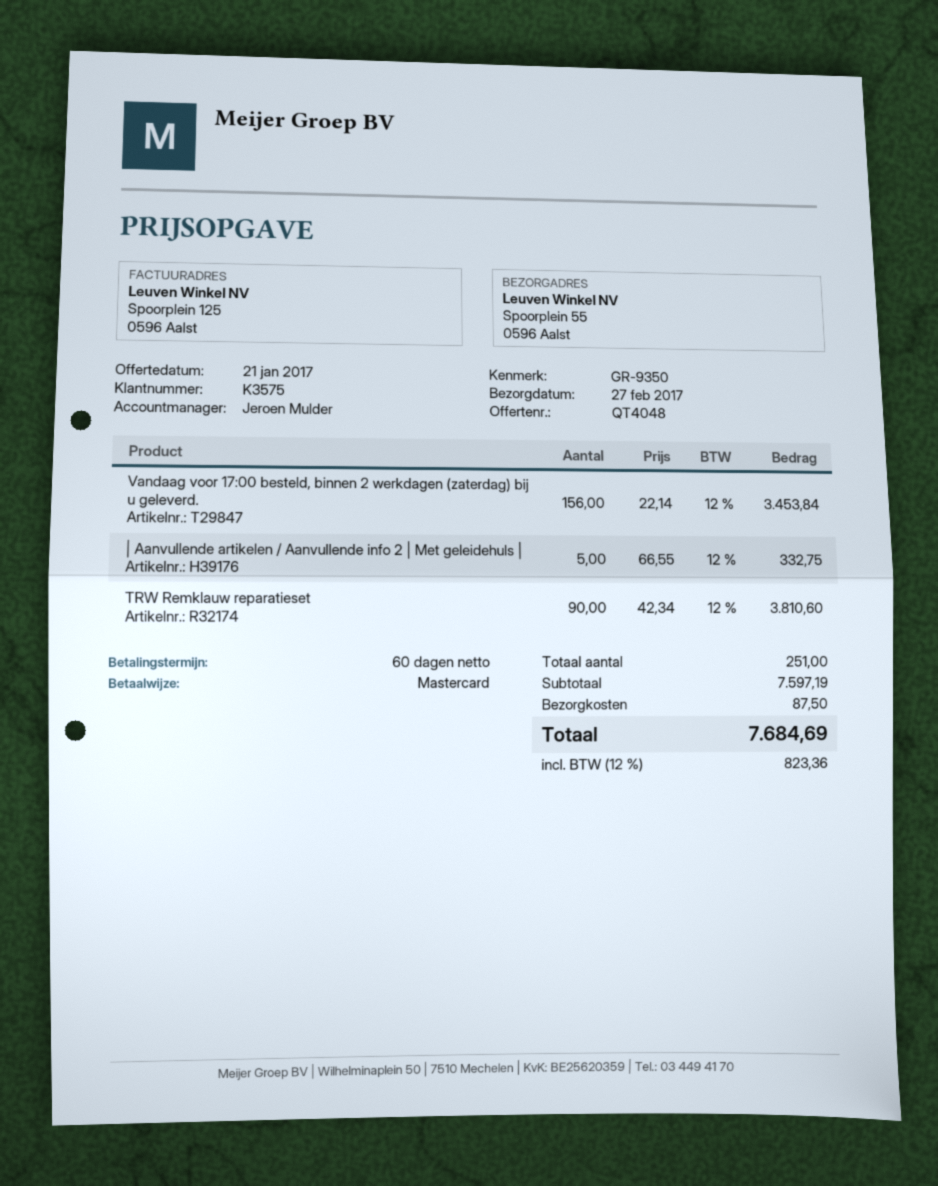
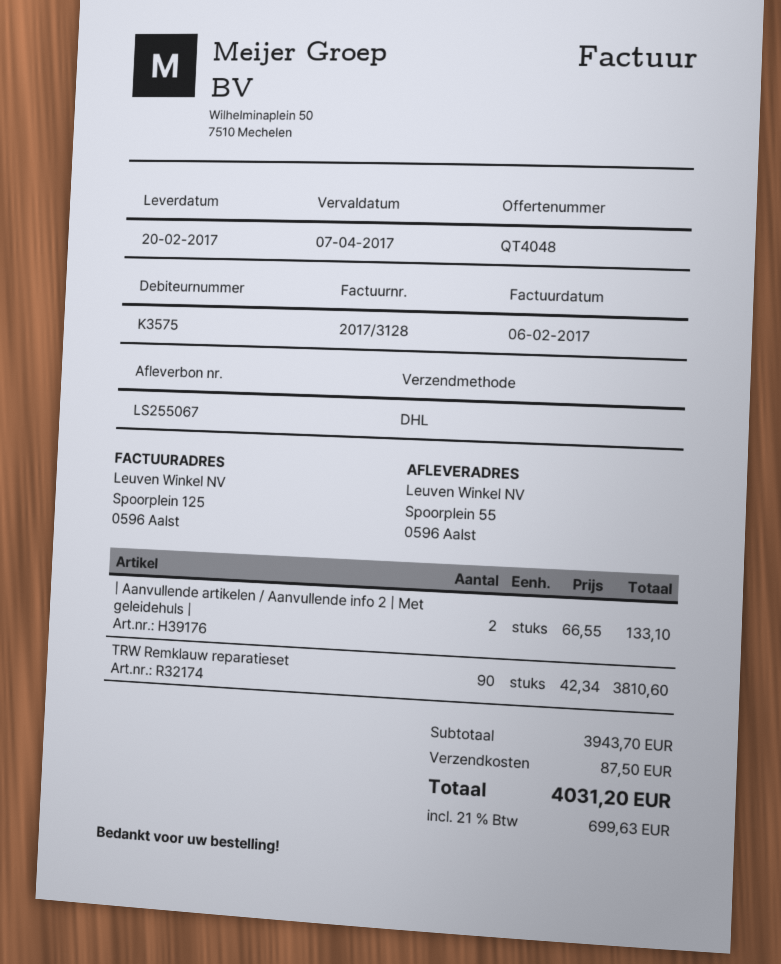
delivery date: 2017-02-27 -> 2017-02-20
Vandaag voor 17:00 besteld, binnen 2 werkdagen (zaterdag) bij u geleverd.: 156 x 22.14 = 3453.84 -> none
| Aanvullende artikelen / Aanvullende info 2 | Met geleidehuls |: 5 x 66.55 = 332.75 -> 2 x 66.55 = 133.10
subtotal: 7597.19 -> 3943.70
tax: 12% = 823.36 -> 21% = 699.63
total: 7684.69 -> 4031.20

